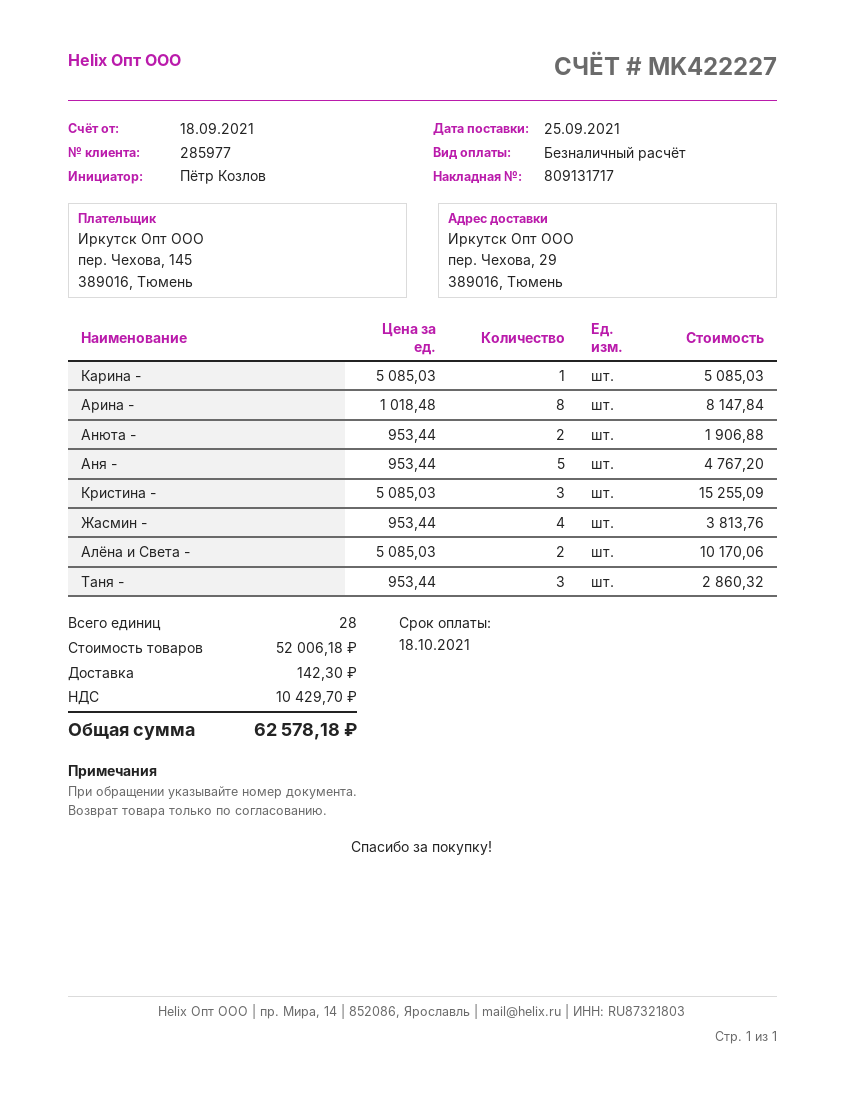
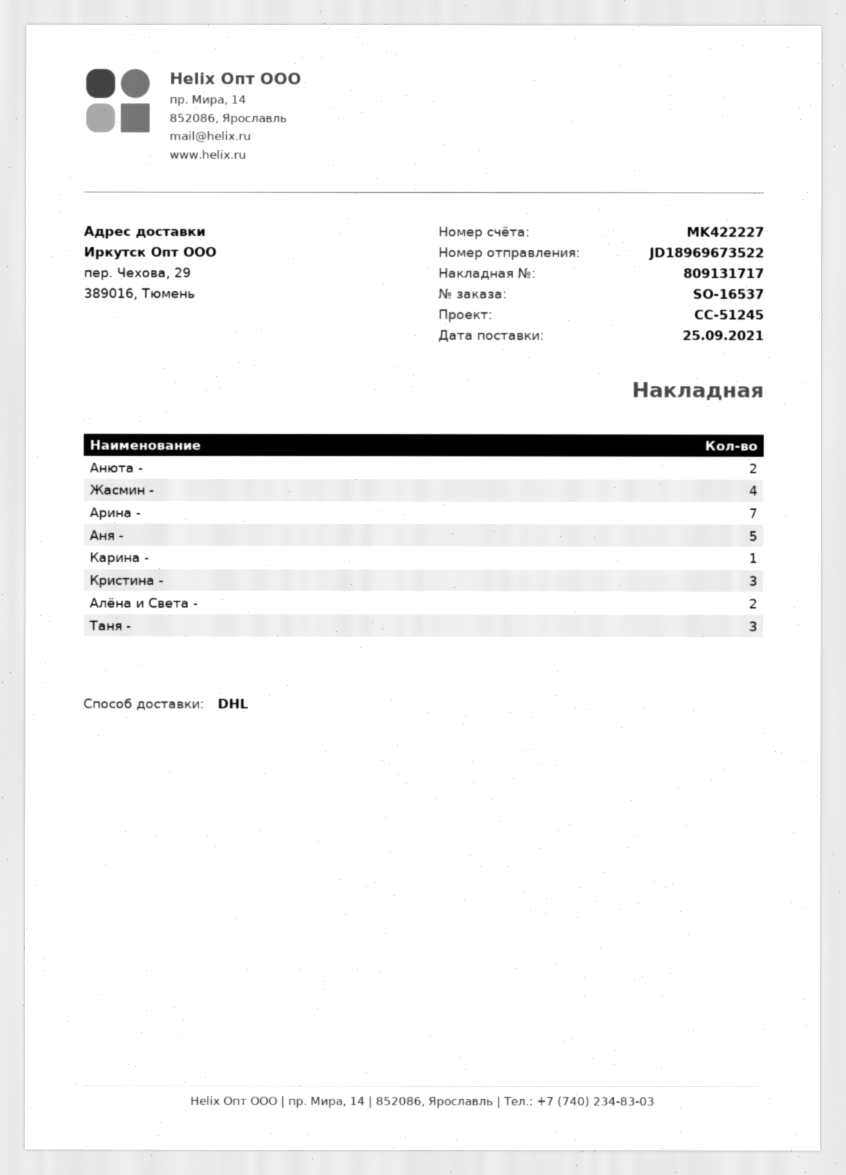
Арина -: 8 -> 7

